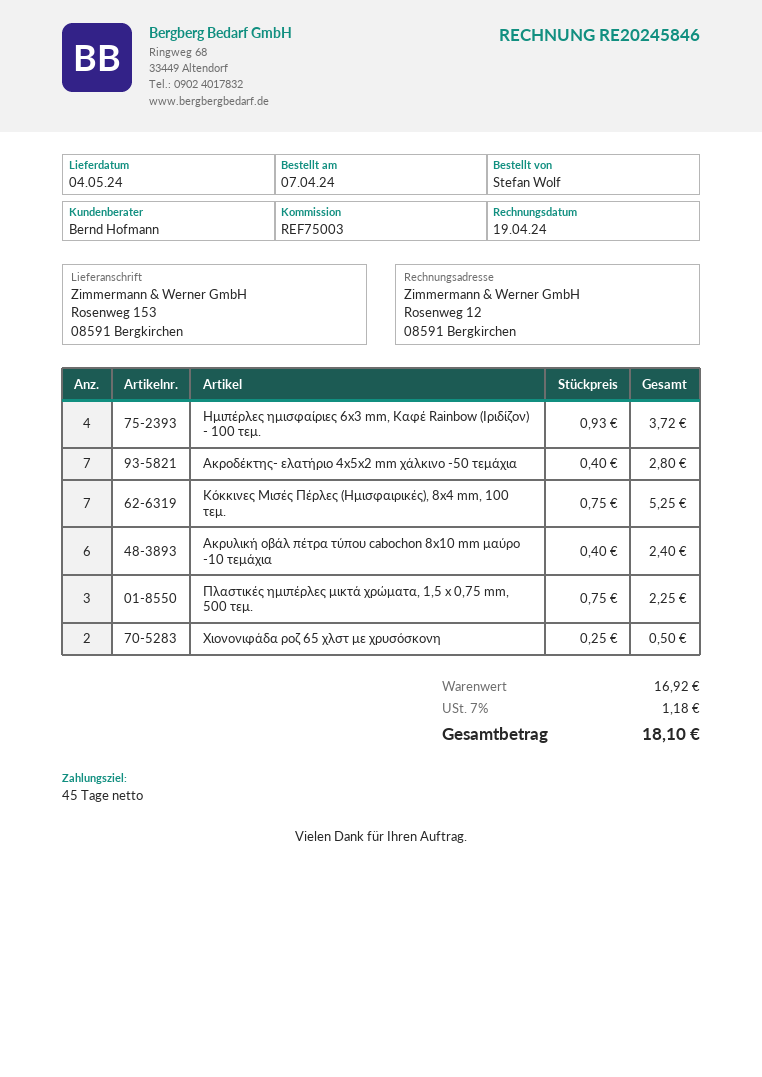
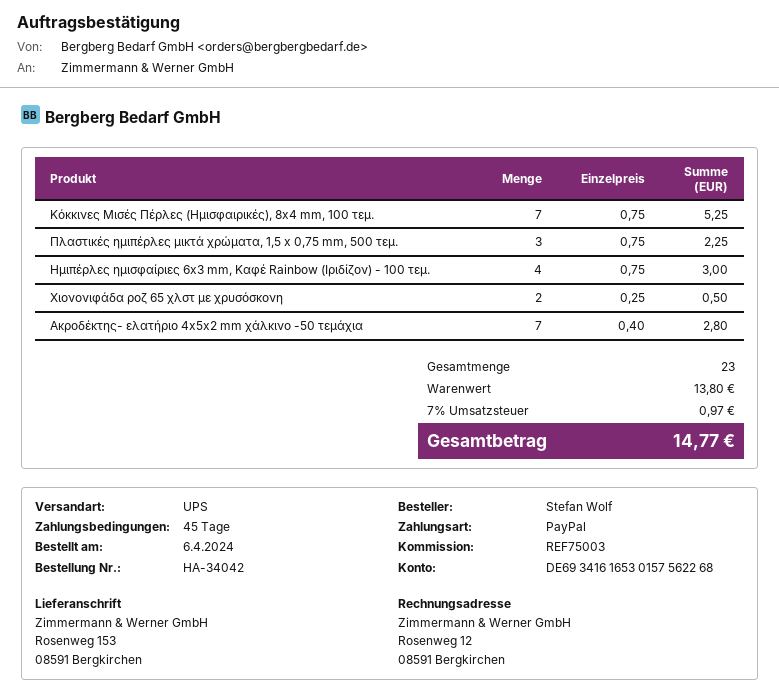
order date: 2024-04-07 -> 2024-04-06
Ημιπέρλες ημισφαίριες 6x3 mm, Καφέ Rainbow (Ιριδίζον) - 100 τεμ.: 4 x 0.93 = 3.72 -> 4 x 0.75 = 3.00
Ακρυλική οβάλ πέτρα τύπου cabochon 8x10 mm μαύρο -10 τεμάχια: 6 x 0.40 = 2.40 -> none
subtotal: 16.92 -> 13.80
tax: 7% = 1.18 -> 7% = 0.97
total: 18.10 -> 14.77

